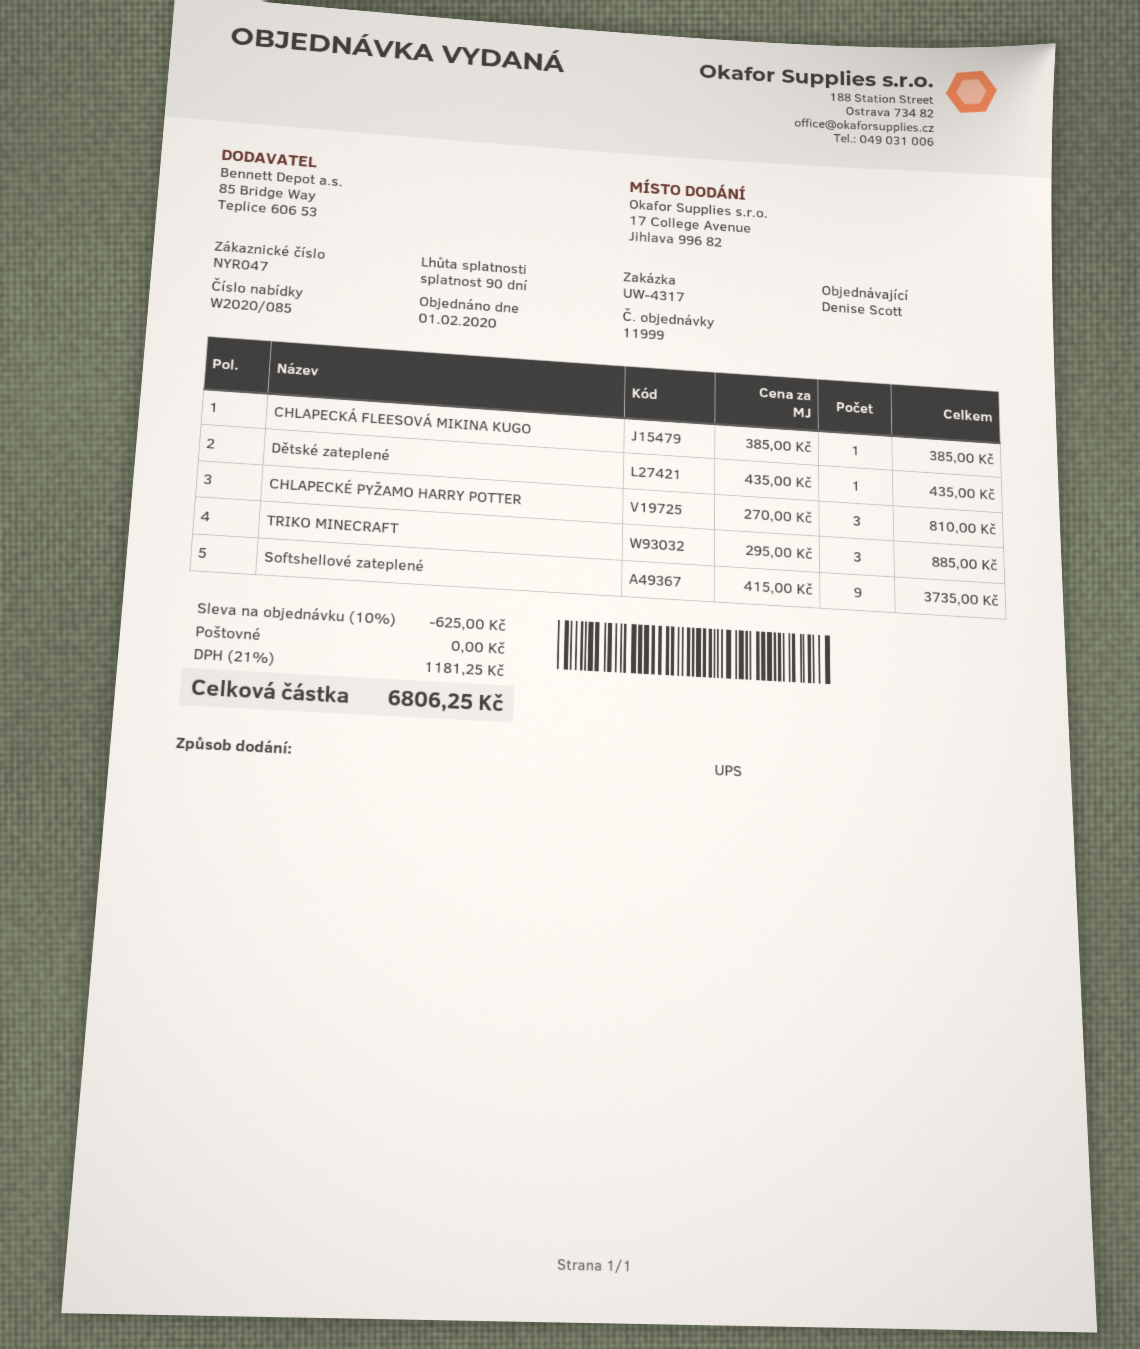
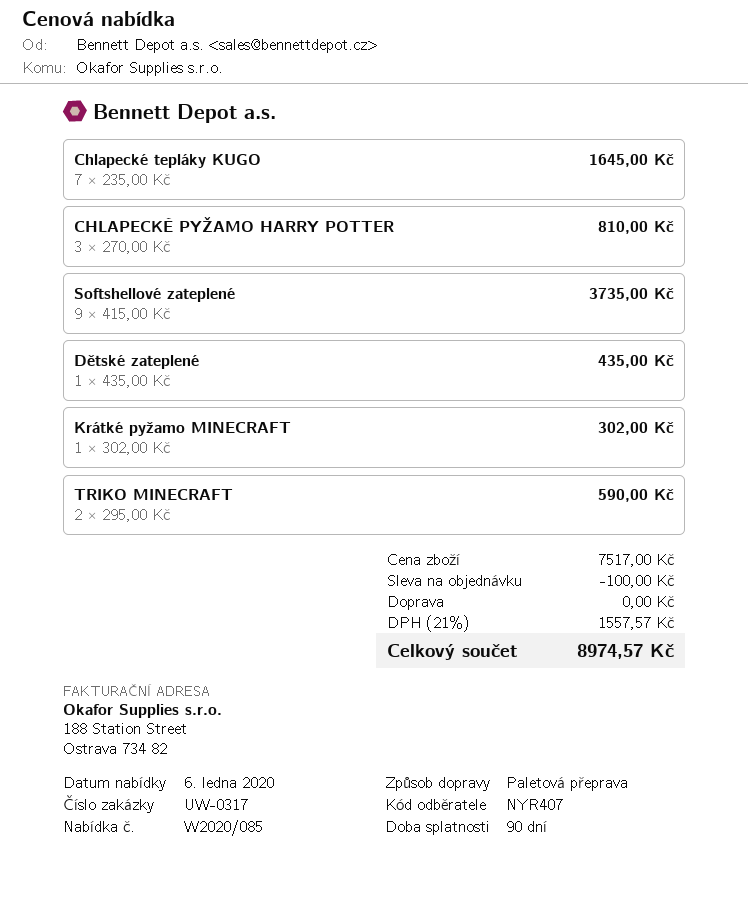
customer number: NYR047 -> NYR407
reference: UW-4317 -> UW-0317
shipping method: UPS -> pallet freight
CHLAPECKÁ FLEESOVÁ MIKINA KUGO: 1 x 385.00 = 385.00 -> none
TRIKO MINECRAFT: 3 x 295.00 = 885.00 -> 2 x 295.00 = 590.00
Chlapecké tepláky KUGO: none -> 7 x 235.00 = 1645.00
Krátké pyžamo MINECRAFT: none -> 1 x 302.00 = 302.00
discount: 625.00 -> 100.00
tax: 21% = 1181.25 -> 21% = 1557.57
total: 6806.25 -> 8974.57

